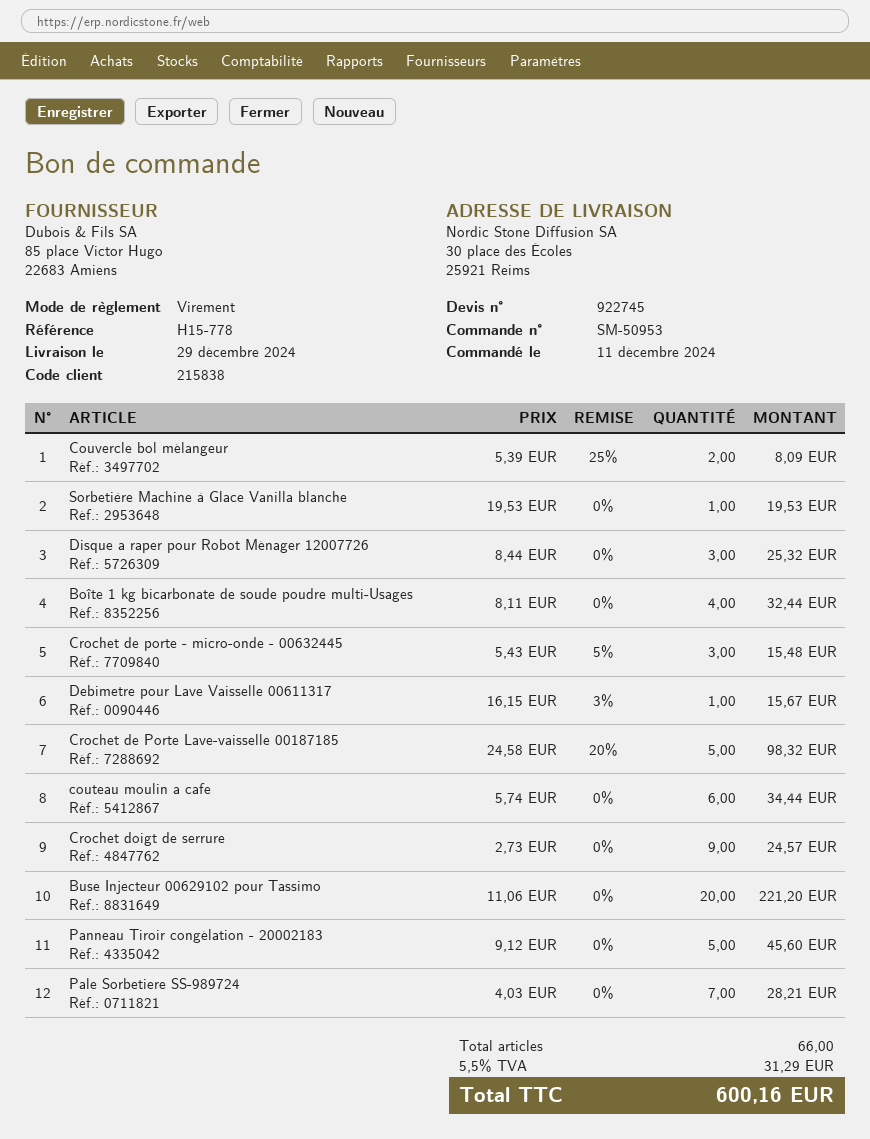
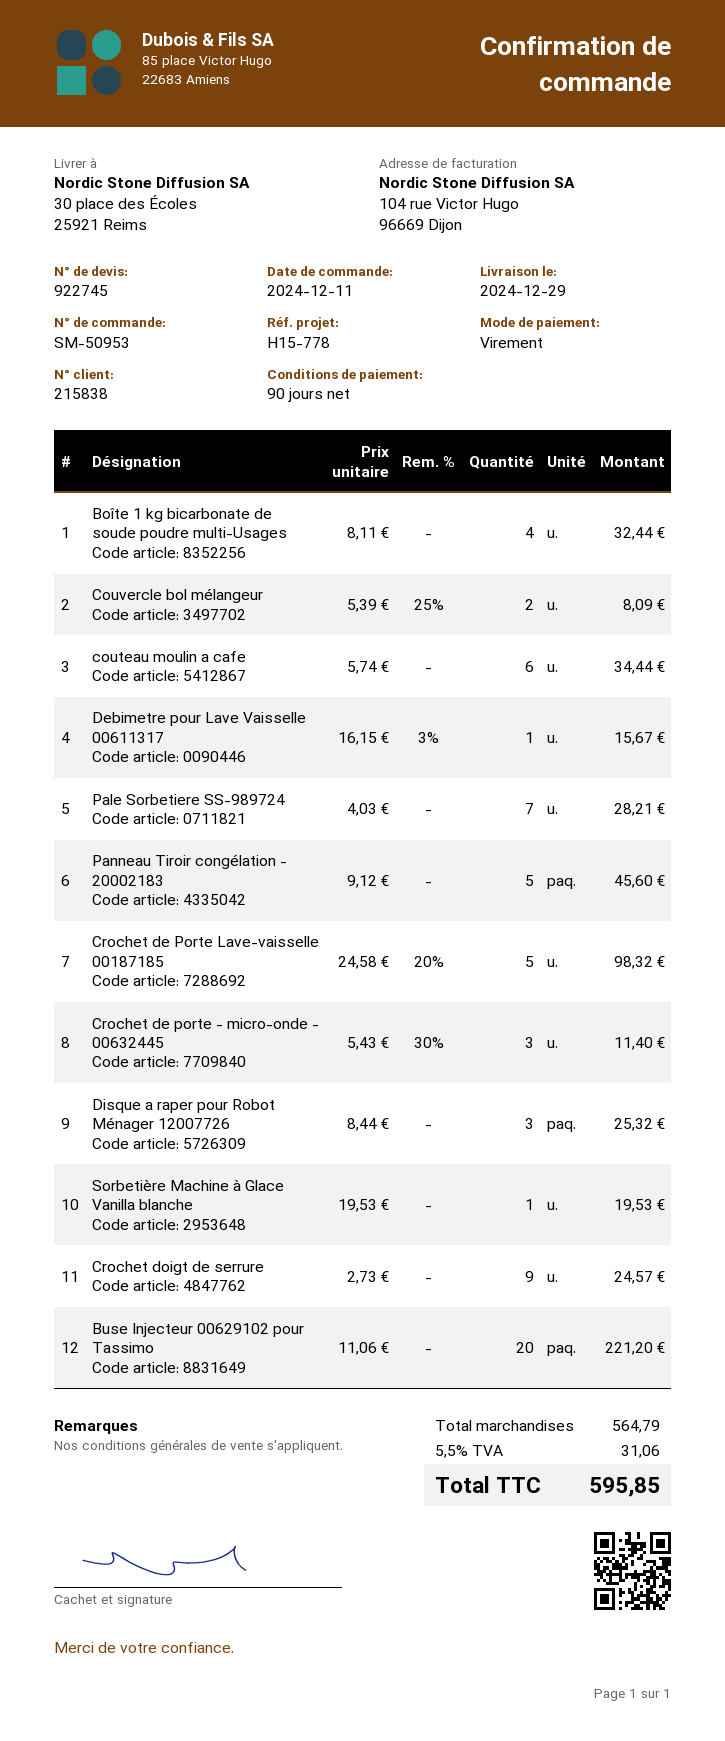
Crochet de porte - micro-onde - 00632445: 3 x 5.43 - 5% = 15.48 -> 3 x 5.43 - 30% = 11.40
tax: 5.5% = 31.29 -> 5.5% = 31.06
total: 600.16 -> 595.85

